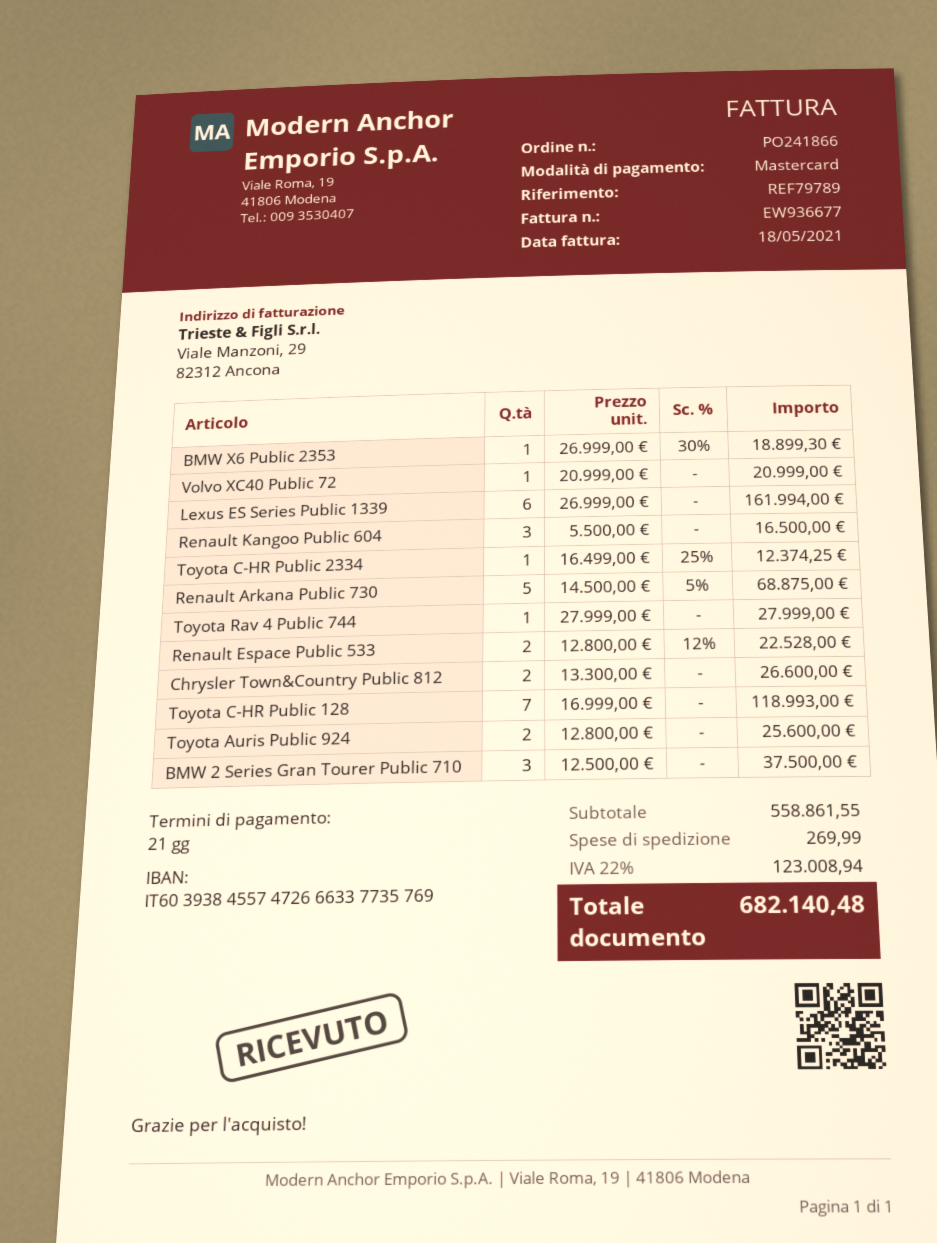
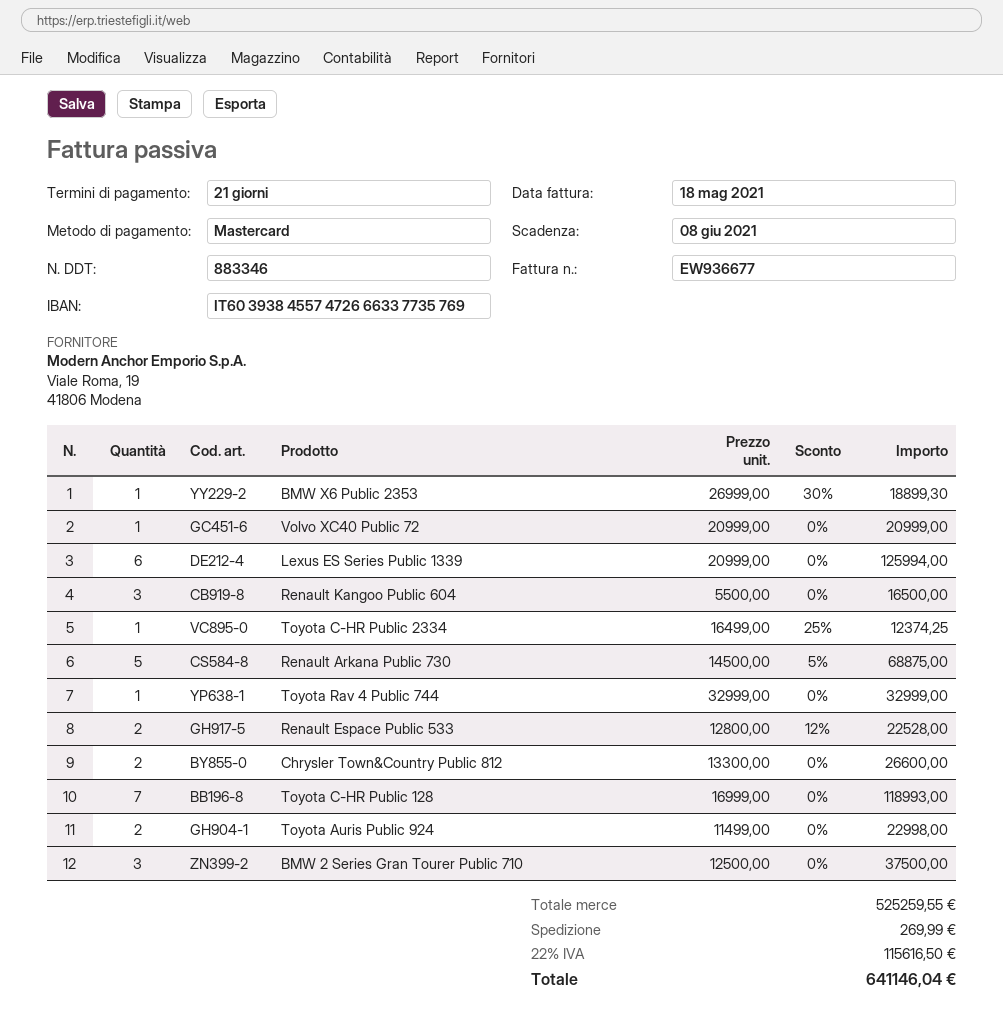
Lexus ES Series Public 1339: 6 x 26999.00 = 161994.00 -> 6 x 20999.00 = 125994.00
Toyota Rav 4 Public 744: 1 x 27999.00 = 27999.00 -> 1 x 32999.00 = 32999.00
Toyota Auris Public 924: 2 x 12800.00 = 25600.00 -> 2 x 11499.00 = 22998.00
subtotal: 558861.55 -> 525259.55
tax: 22% = 123008.94 -> 22% = 115616.50
total: 682140.48 -> 641146.04

